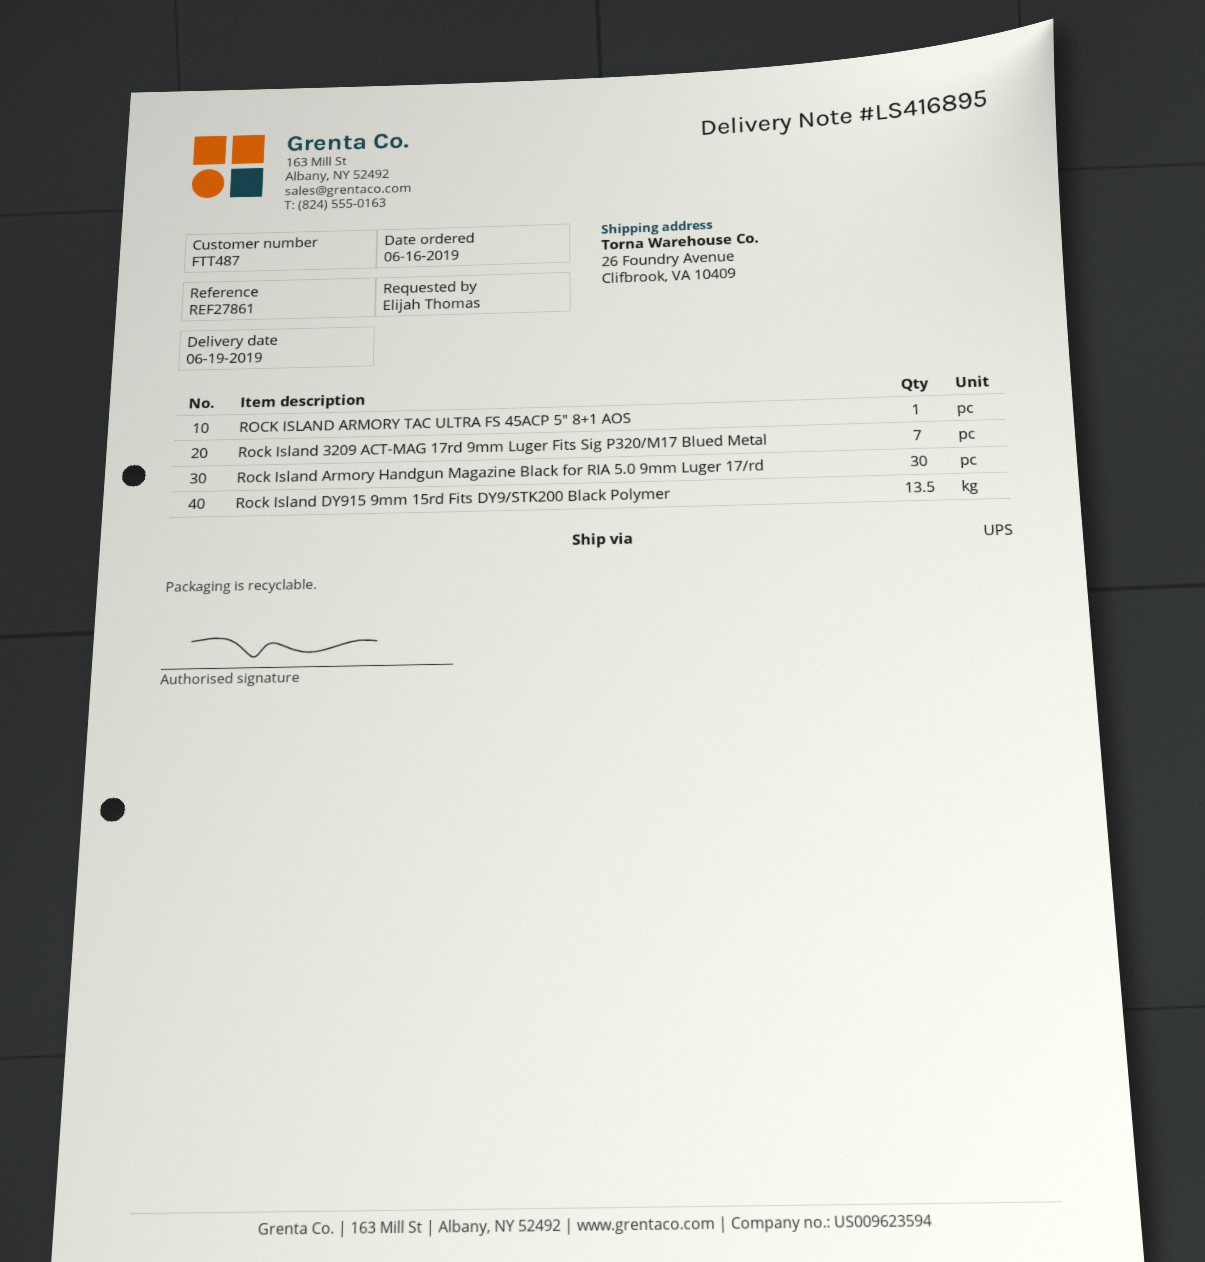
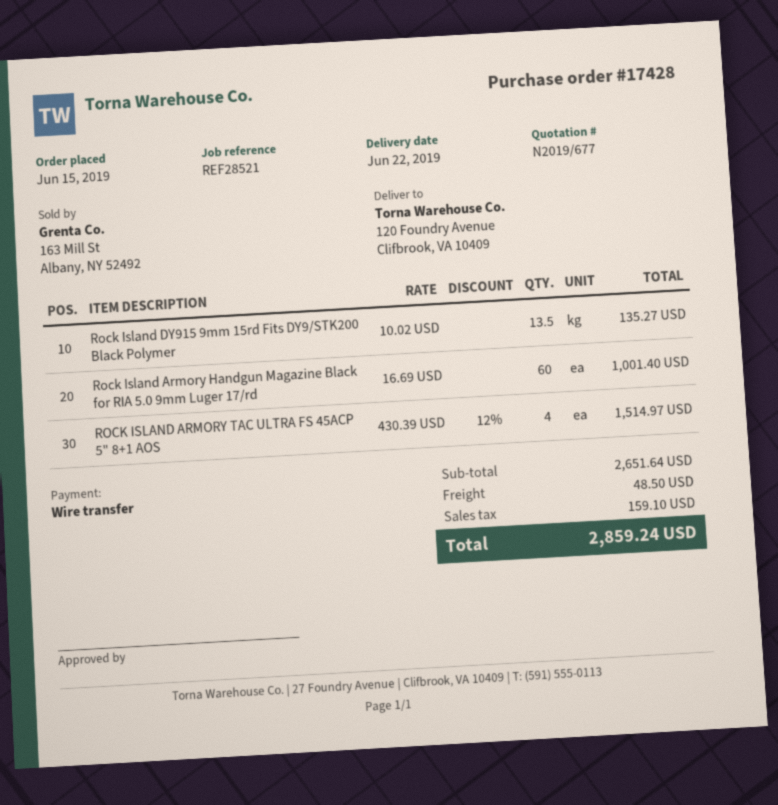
order date: 2019-06-16 -> 2019-06-15
delivery date: 2019-06-19 -> 2019-06-22
reference: REF27861 -> REF28521
ship to: 26 Foundry Avenue, Clifbrook, VA 10409 -> 120 Foundry Avenue, Clifbrook, VA 10409
ROCK ISLAND ARMORY TAC ULTRA FS 45ACP 5" 8+1 AOS: 1 -> 4
Rock Island 3209 ACT-MAG 17rd 9mm Luger Fits Sig P320/M17 Blued Metal: 7 -> none
Rock Island Armory Handgun Magazine Black for RIA 5.0 9mm Luger 17/rd: 30 -> 60

